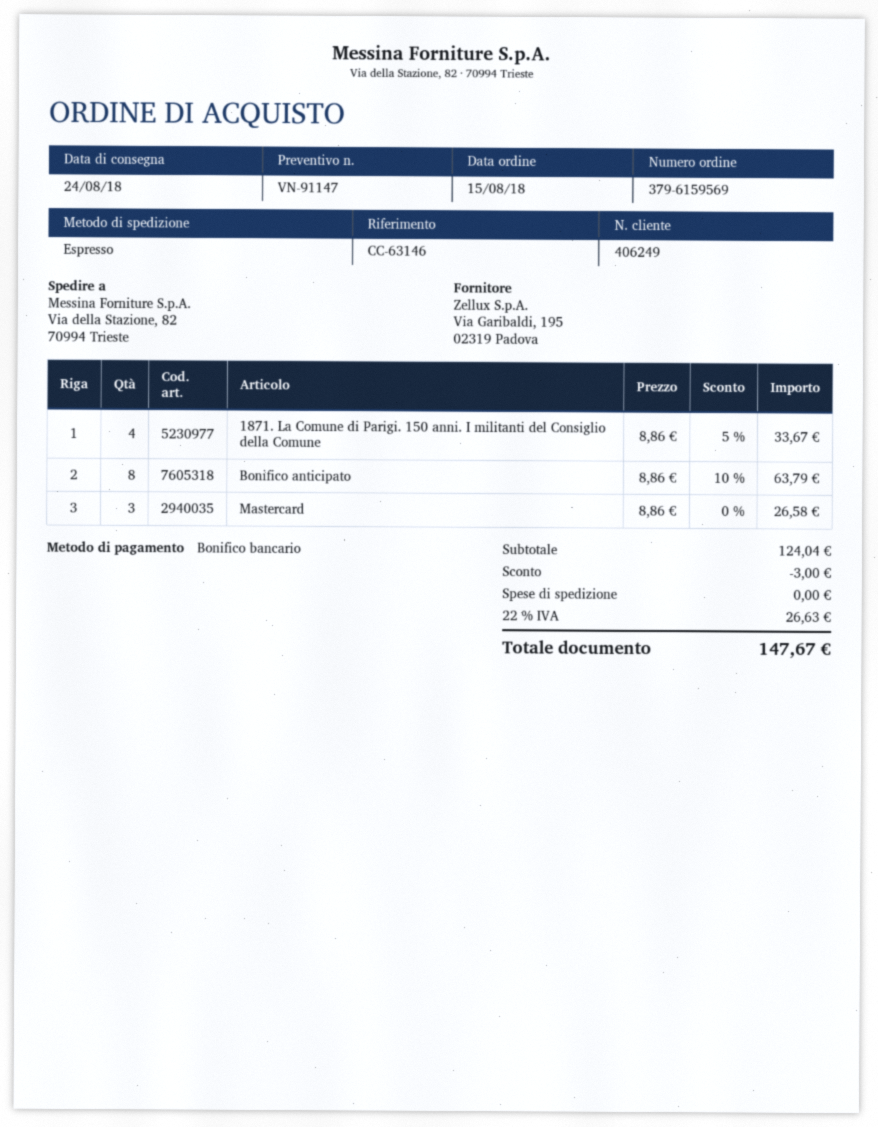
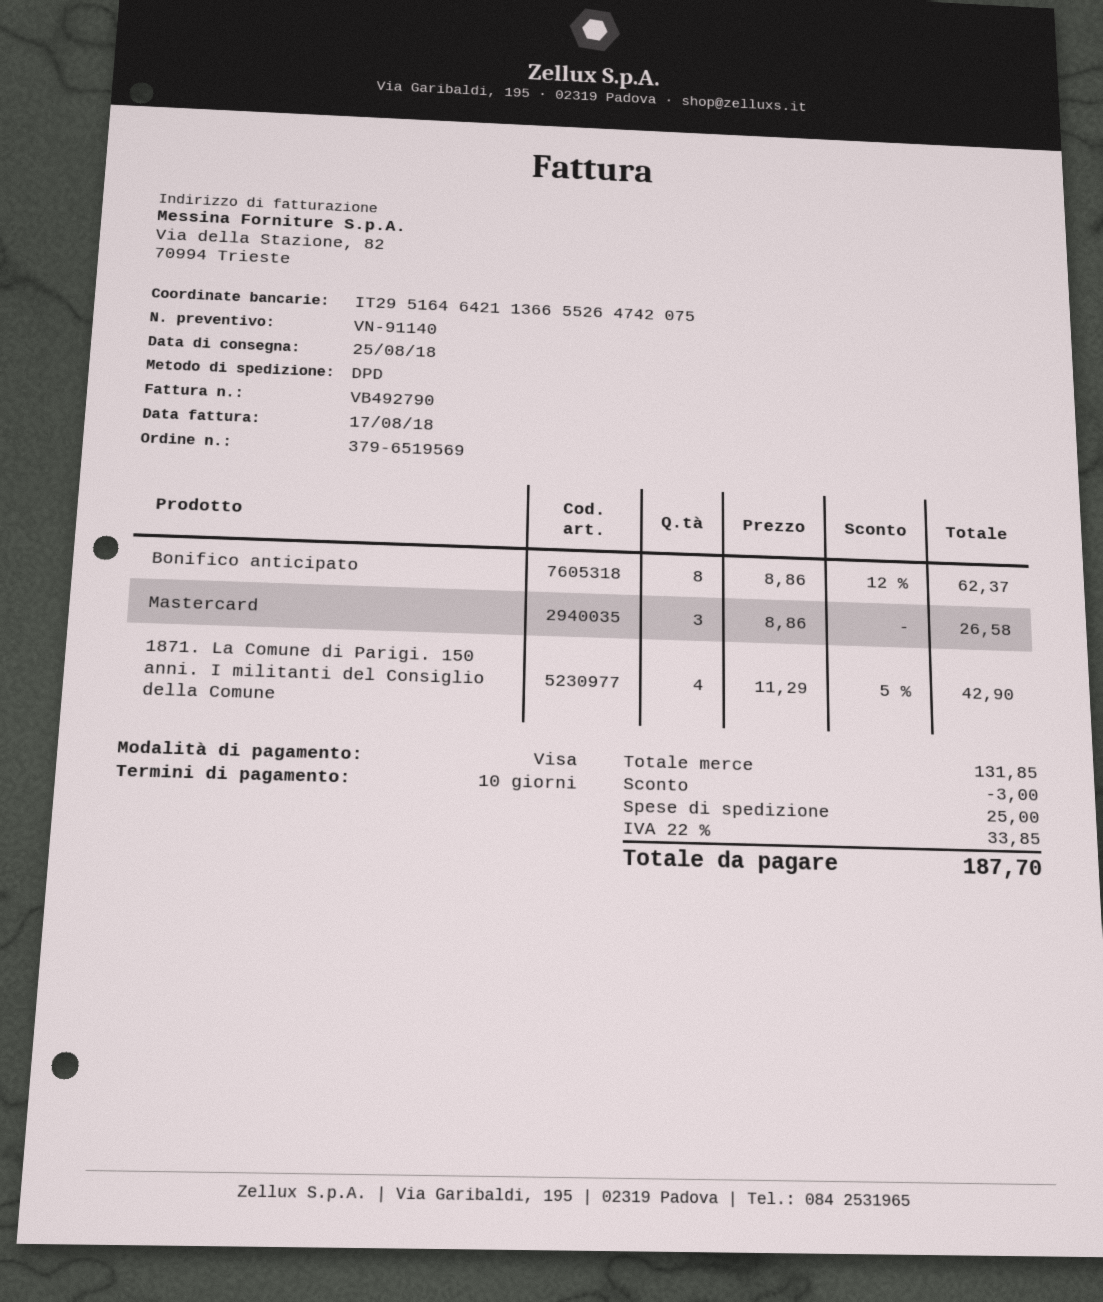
quote number: VN-91147 -> VN-91140
order number: 379-6159569 -> 379-6519569
delivery date: 2018-08-24 -> 2018-08-25
payment method: bank transfer -> Visa
shipping method: express -> DPD
1871. La Comune di Parigi. 150 anni. I militanti del Consiglio della Comune: 4 x 8.86 - 5% = 33.67 -> 4 x 11.29 - 5% = 42.90
Bonifico anticipato: 8 x 8.86 - 10% = 63.79 -> 8 x 8.86 - 12% = 62.37
subtotal: 124.04 -> 131.85
shipping: 0.00 -> 25.00
tax: 22% = 26.63 -> 22% = 33.85
total: 147.67 -> 187.70

